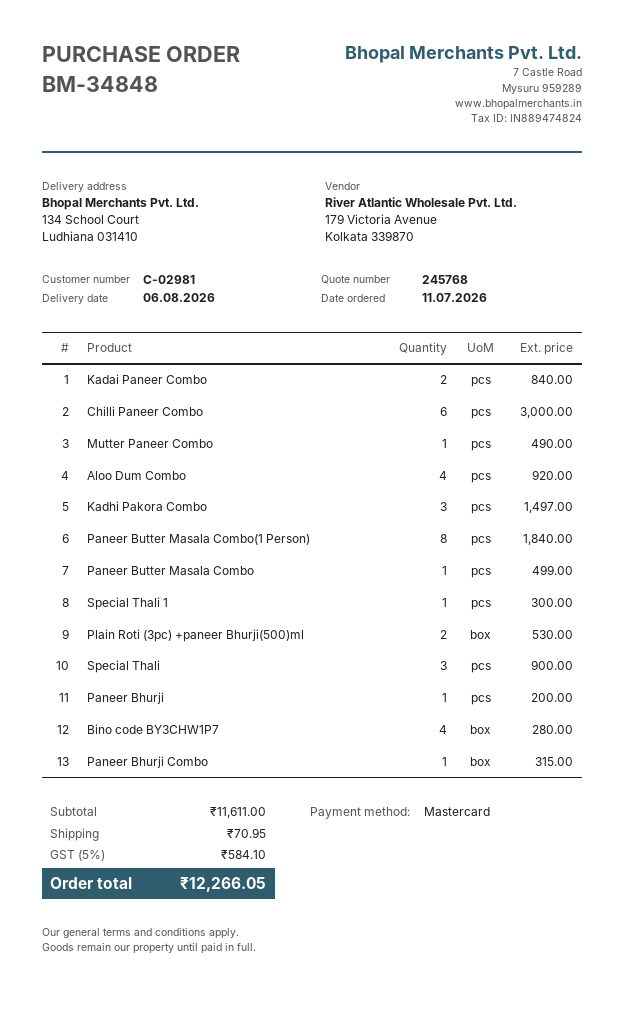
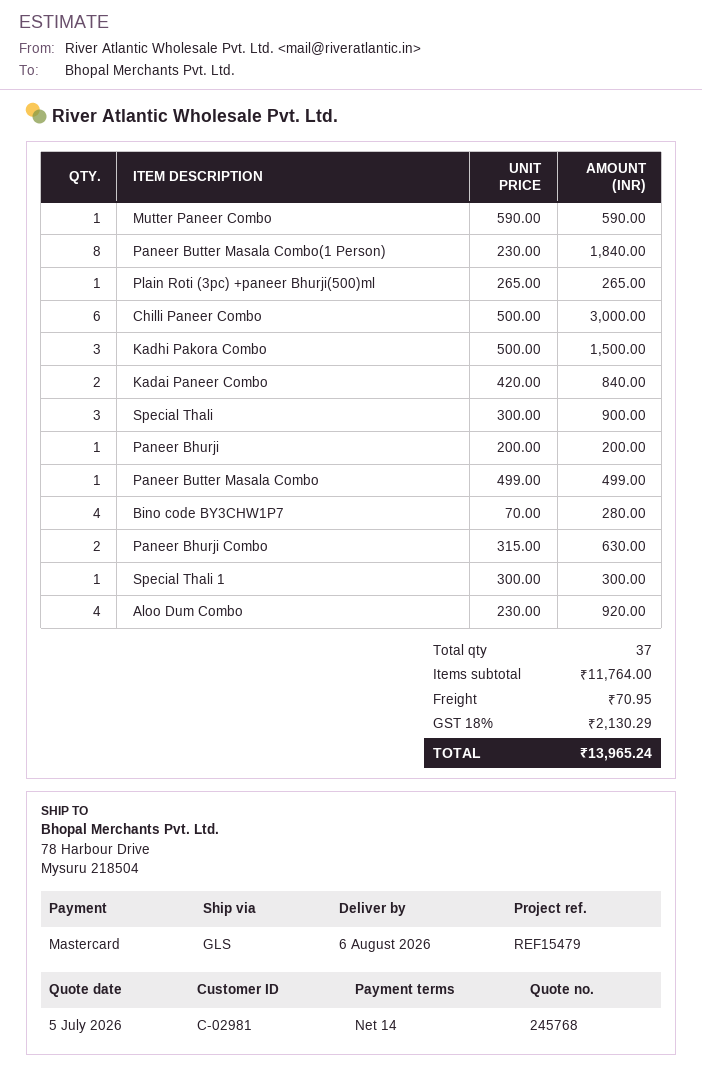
ship to: 134 School Court, Ludhiana 031410 -> 78 Harbour Drive, Mysuru 218504
Mutter Paneer Combo: 1 for 490.00 -> 1 for 590.00
Kadhi Pakora Combo: 3 for 1497.00 -> 3 for 1500.00
Plain Roti (3pc) +paneer Bhurji(500)ml: 2 for 530.00 -> 1 for 265.00
Paneer Bhurji Combo: 1 for 315.00 -> 2 for 630.00
subtotal: 11611.00 -> 11764.00
tax: 5% = 584.10 -> 18% = 2130.29
total: 12266.05 -> 13965.24

